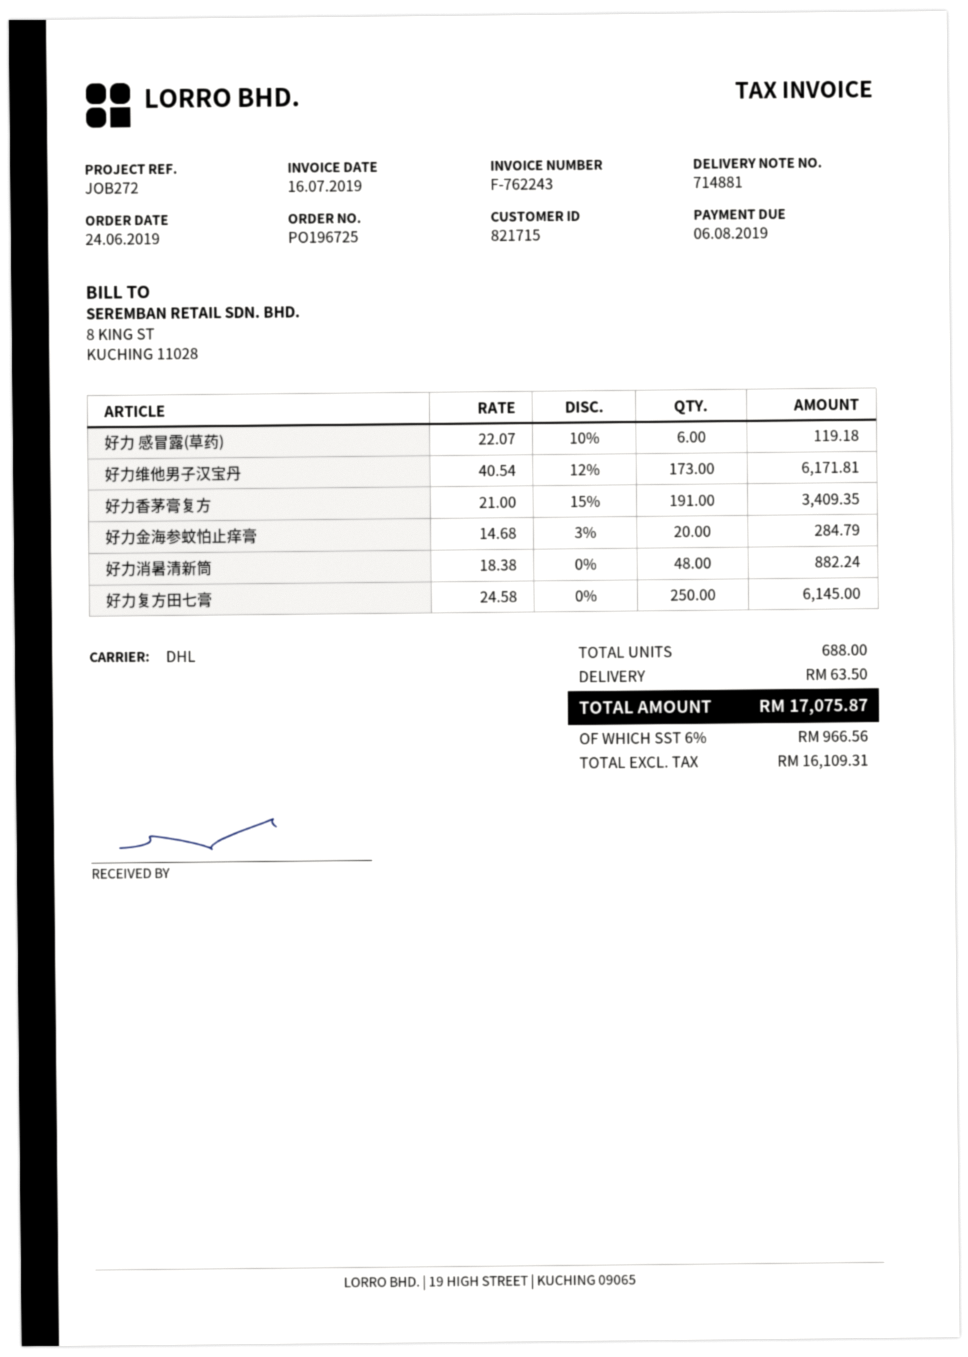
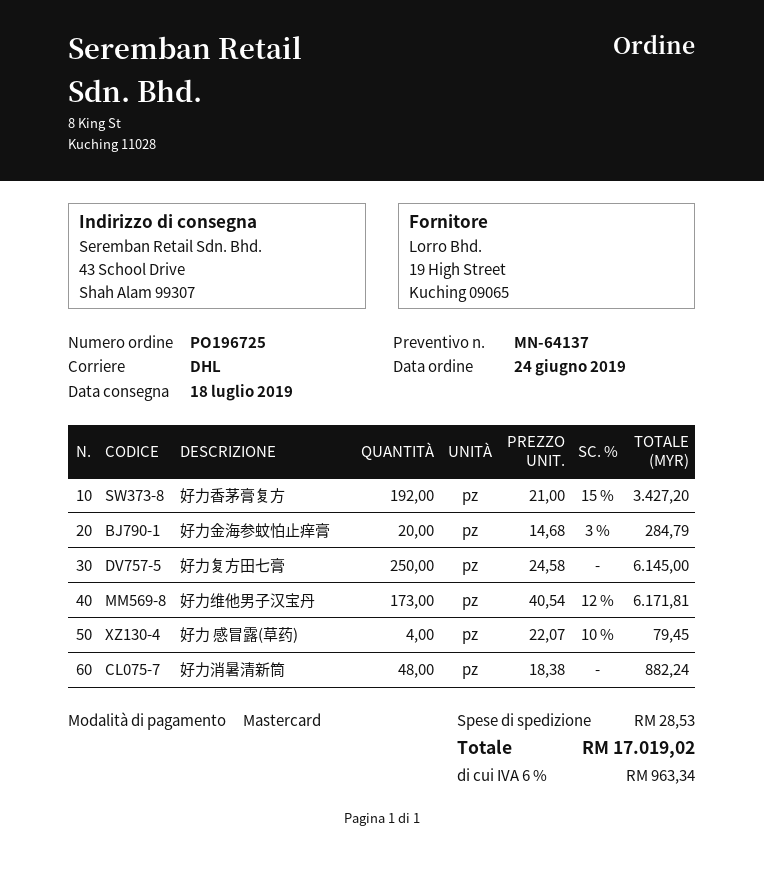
好力 感冒露(草药): 6 x 22.07 - 10% = 119.18 -> 4 x 22.07 - 10% = 79.45
好力香茅膏复方: 191 x 21.00 - 15% = 3409.35 -> 192 x 21.00 - 15% = 3427.20
shipping: 63.50 -> 28.53
tax: 6% = 966.56 -> 6% = 963.34
total: 17075.87 -> 17019.02

